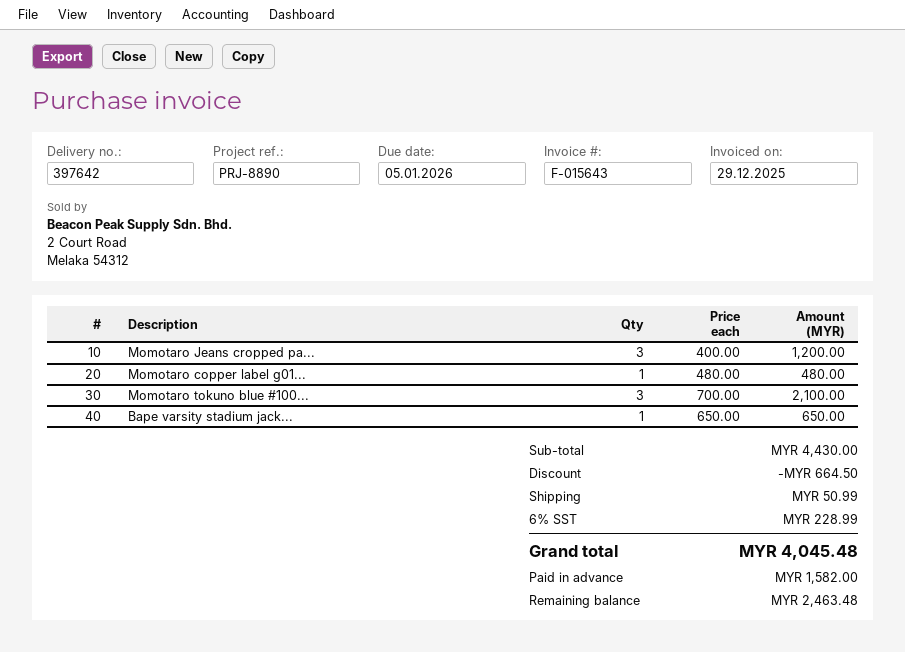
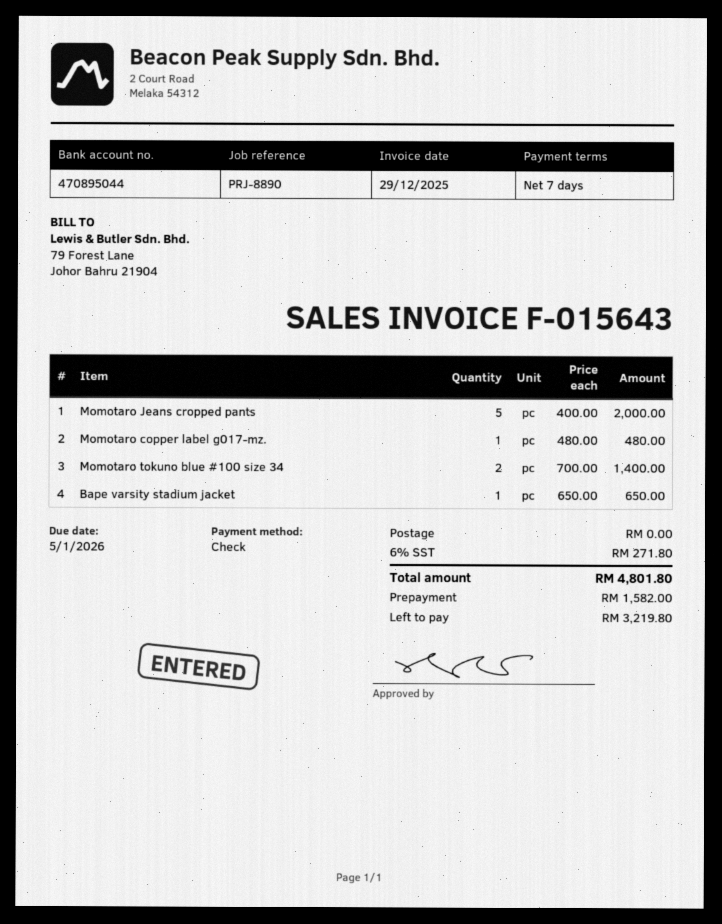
Momotaro Jeans cropped pa...: 3 x 400.00 = 1200.00 -> 5 x 400.00 = 2000.00
Momotaro tokuno blue #100...: 3 x 700.00 = 2100.00 -> 2 x 700.00 = 1400.00
discount: 664.50 -> none
shipping: 50.99 -> 0.00
tax: 6% = 228.99 -> 6% = 271.80
total: 4045.48 -> 4801.80
balance: 2463.48 -> 3219.80

